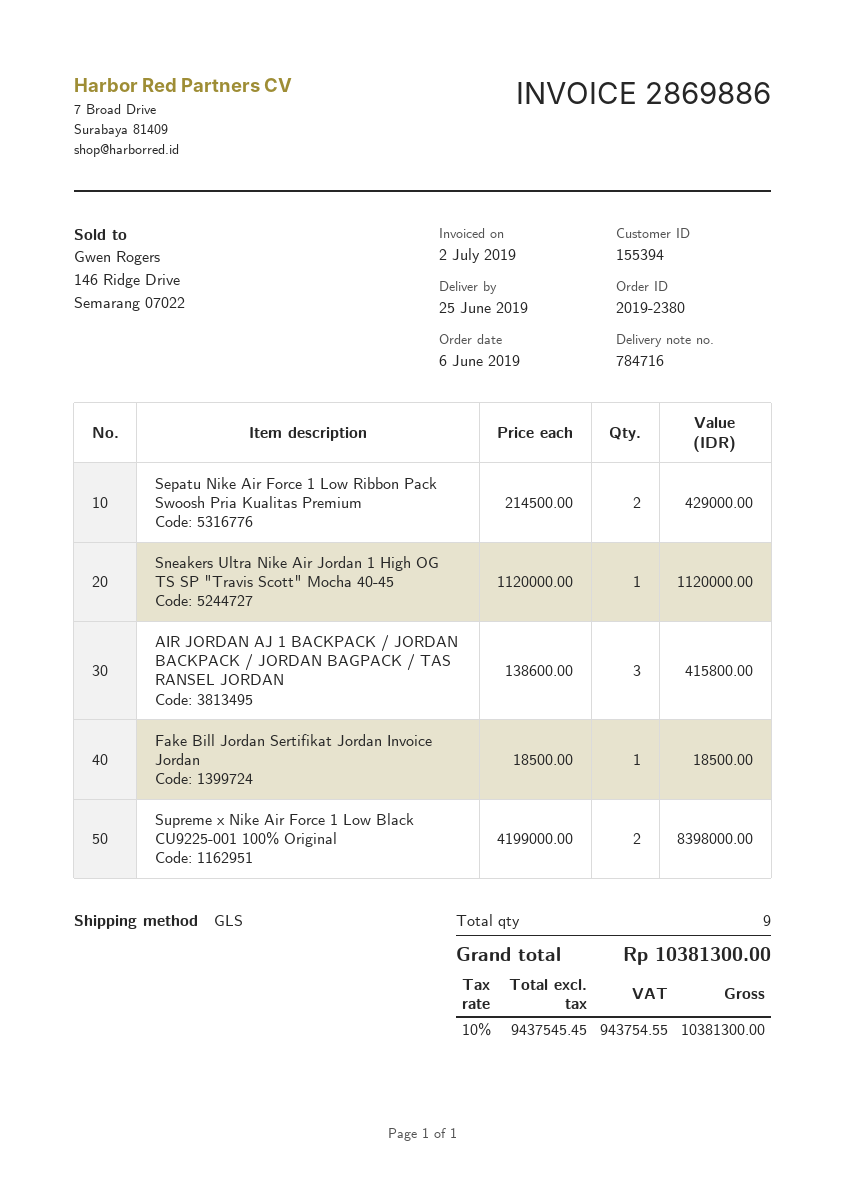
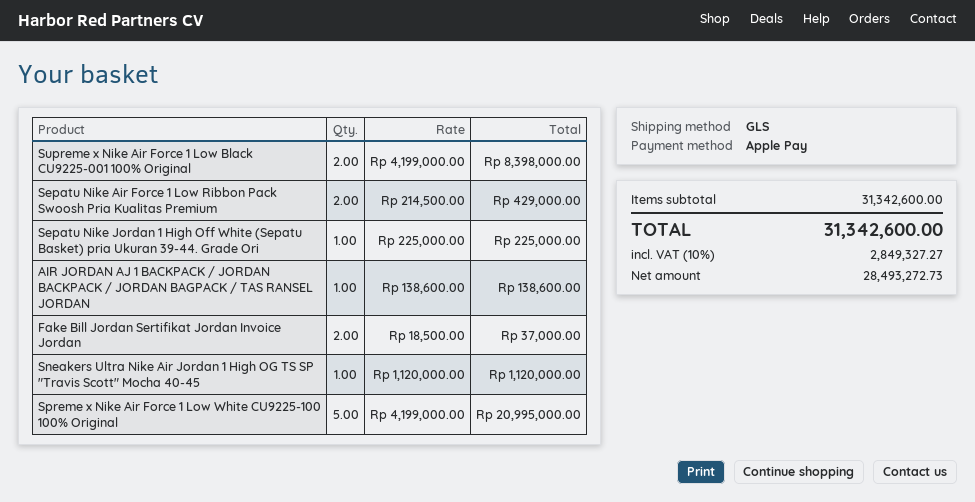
AIR JORDAN AJ 1 BACKPACK / JORDAN BACKPACK / JORDAN BAGPACK / TAS RANSEL JORDAN: 3 x 138600.00 = 415800.00 -> 1 x 138600.00 = 138600.00
Fake Bill Jordan Sertifikat Jordan Invoice Jordan: 1 x 18500.00 = 18500.00 -> 2 x 18500.00 = 37000.00
Sepatu Nike Jordan 1 High Off White (Sepatu Basket) pria Ukuran 39-44. Grade Ori: none -> 1 x 225000.00 = 225000.00
Spreme x Nike Air Force 1 Low White CU9225-100 100% Original: none -> 5 x 4199000.00 = 20995000.00
net: 9437545.45 -> 28493272.73
tax: 10% = 943754.55 -> 10% = 2849327.27
total: 10381300.00 -> 31342600.00

